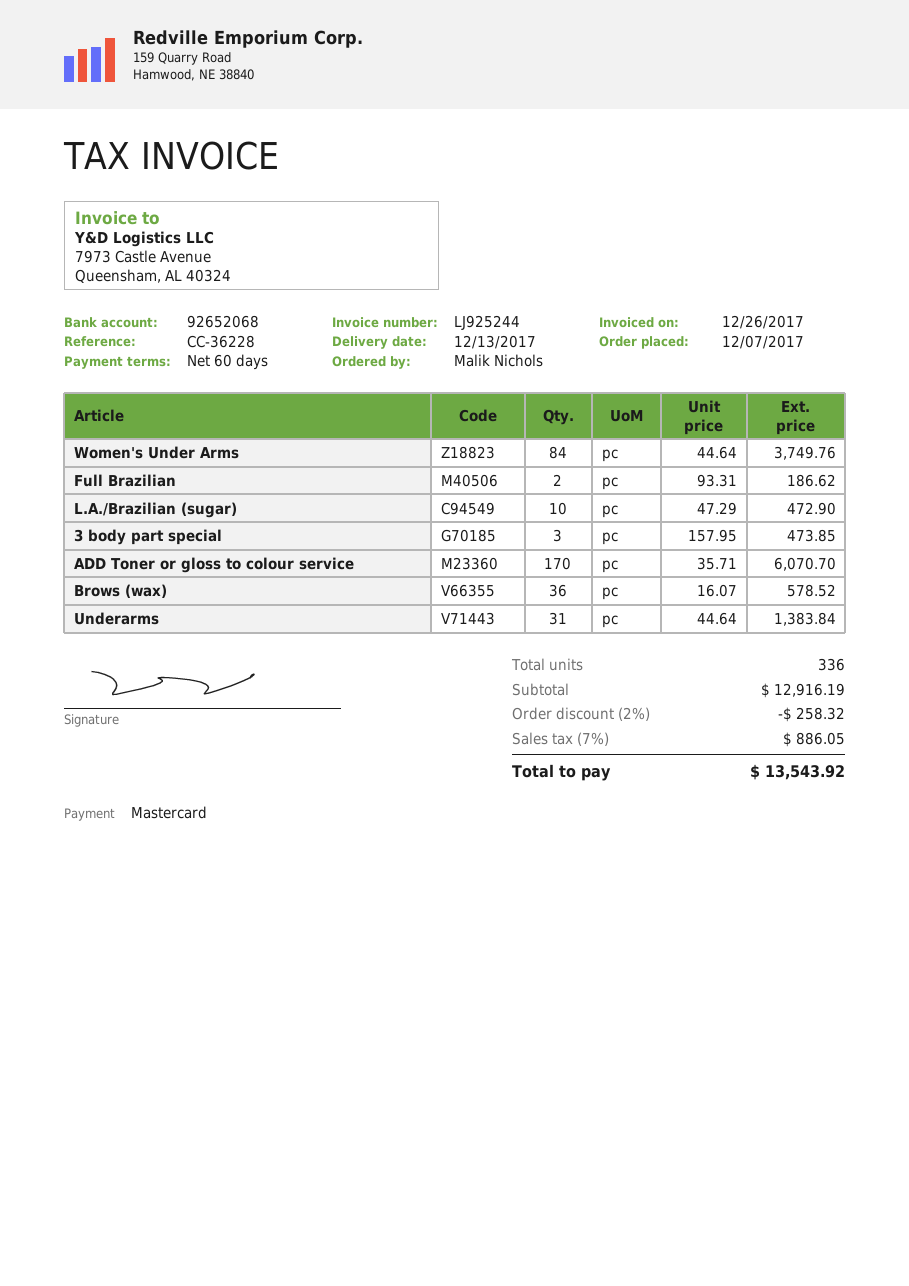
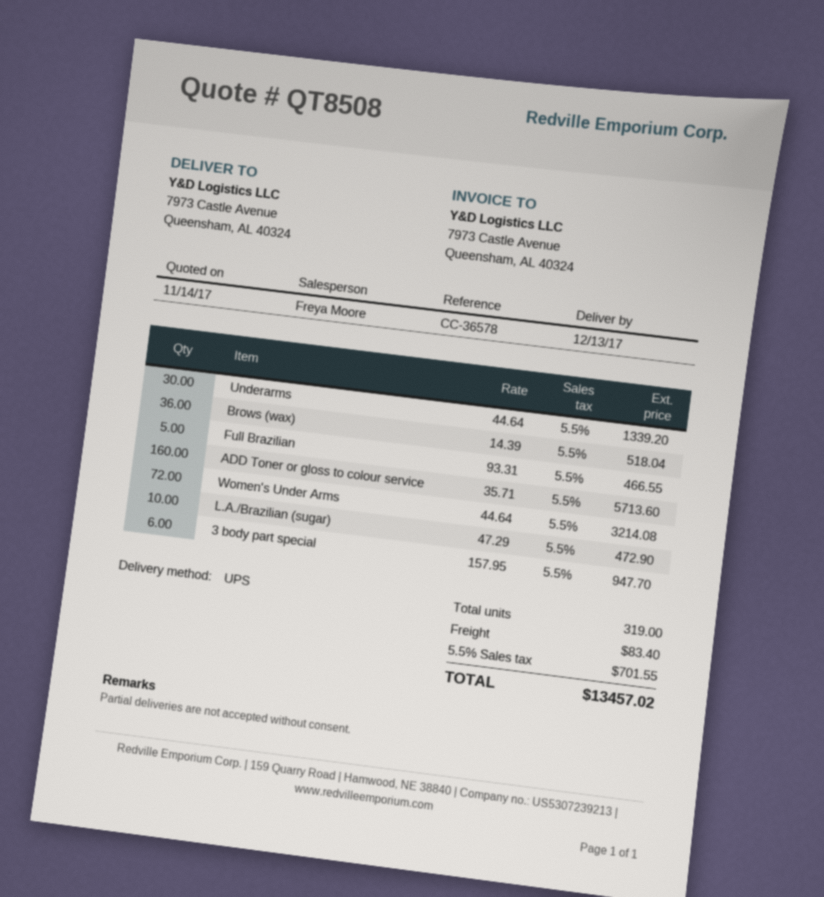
reference: CC-36228 -> CC-36578
Women's Under Arms: 84 x 44.64 = 3749.76 -> 72 x 44.64 = 3214.08
Full Brazilian: 2 x 93.31 = 186.62 -> 5 x 93.31 = 466.55
3 body part special: 3 x 157.95 = 473.85 -> 6 x 157.95 = 947.70
ADD Toner or gloss to colour service: 170 x 35.71 = 6070.70 -> 160 x 35.71 = 5713.60
Brows (wax): 36 x 16.07 = 578.52 -> 36 x 14.39 = 518.04
Underarms: 31 x 44.64 = 1383.84 -> 30 x 44.64 = 1339.20
total quantity: 336 -> 319
discount: 2% = 258.32 -> none
shipping: none -> 83.40
tax: 7% = 886.05 -> 5.5% = 701.55
total: 13543.92 -> 13457.02

